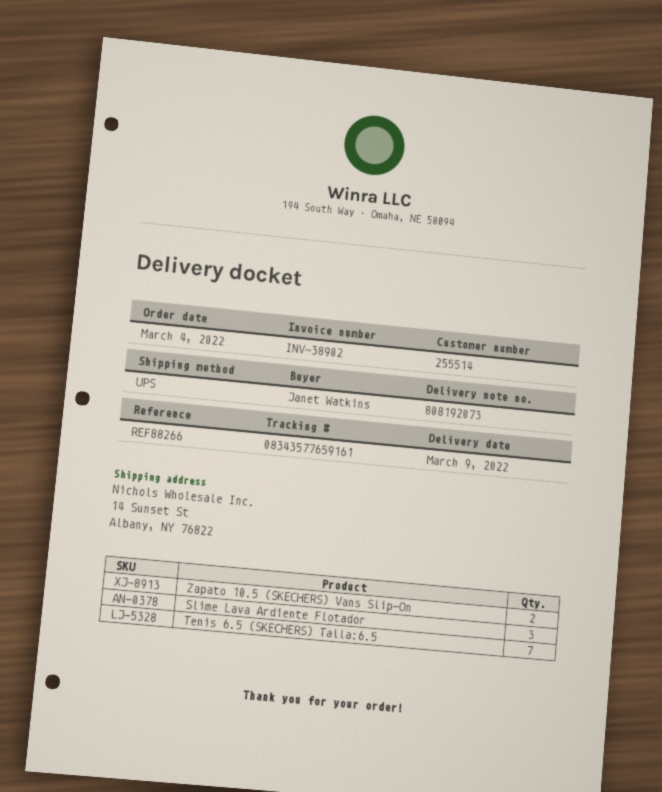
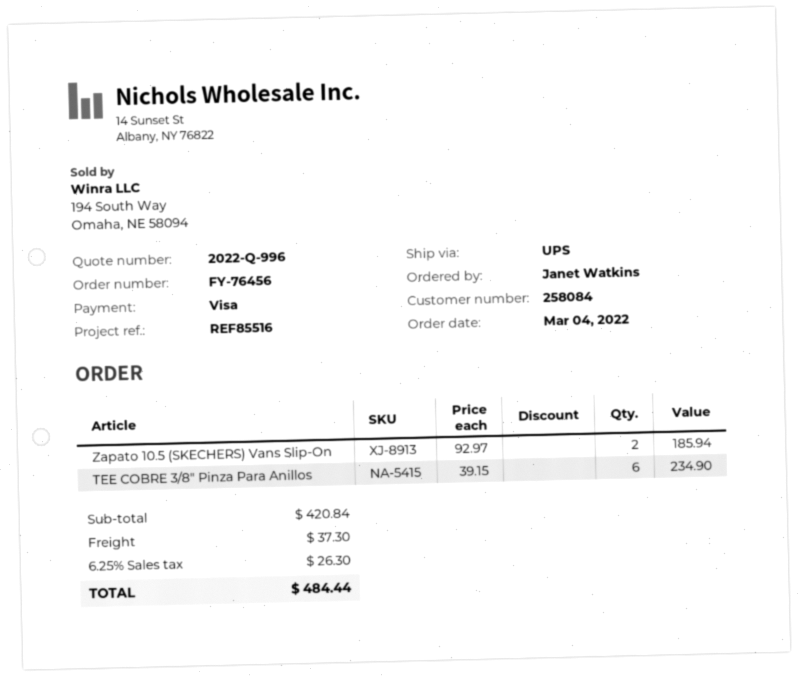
customer number: 255514 -> 258084
reference: REF88266 -> REF85516
Slime Lava Ardiente Flotador: 3 -> none
Tenis 6.5 (SKECHERS) Talla:6.5: 7 -> none
TEE COBRE 3/8" Pinza Para Anillos: none -> 6

